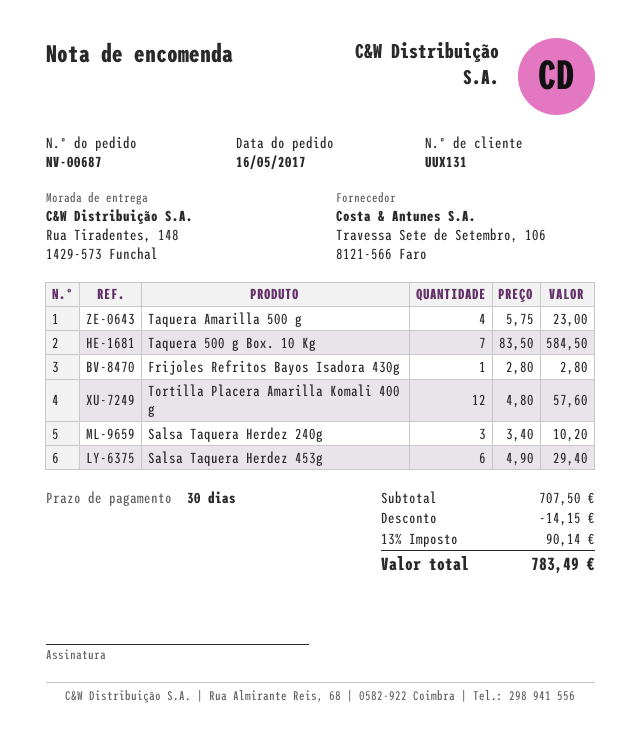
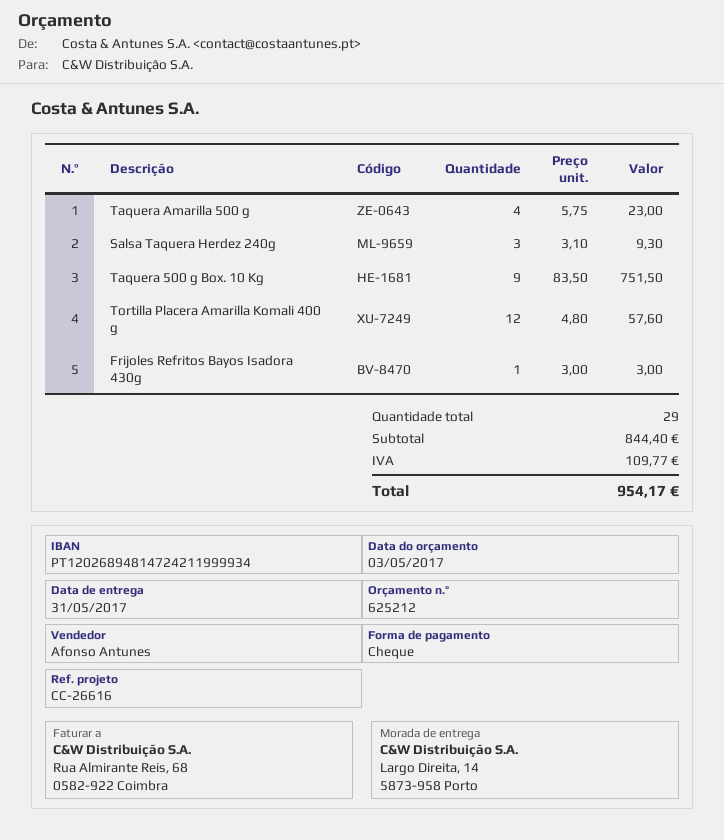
ship to: Rua Tiradentes, 148, 1429-573 Funchal -> Largo Direita, 14, 5873-958 Porto
Taquera 500 g Box. 10 Kg: 7 x 83.50 = 584.50 -> 9 x 83.50 = 751.50
Frijoles Refritos Bayos Isadora 430g: 1 x 2.80 = 2.80 -> 1 x 3.00 = 3.00
Salsa Taquera Herdez 240g: 3 x 3.40 = 10.20 -> 3 x 3.10 = 9.30
Salsa Taquera Herdez 453g: 6 x 4.90 = 29.40 -> none
subtotal: 707.50 -> 844.40
discount: 14.15 -> none
tax: 90.14 -> 109.77
total: 783.49 -> 954.17

